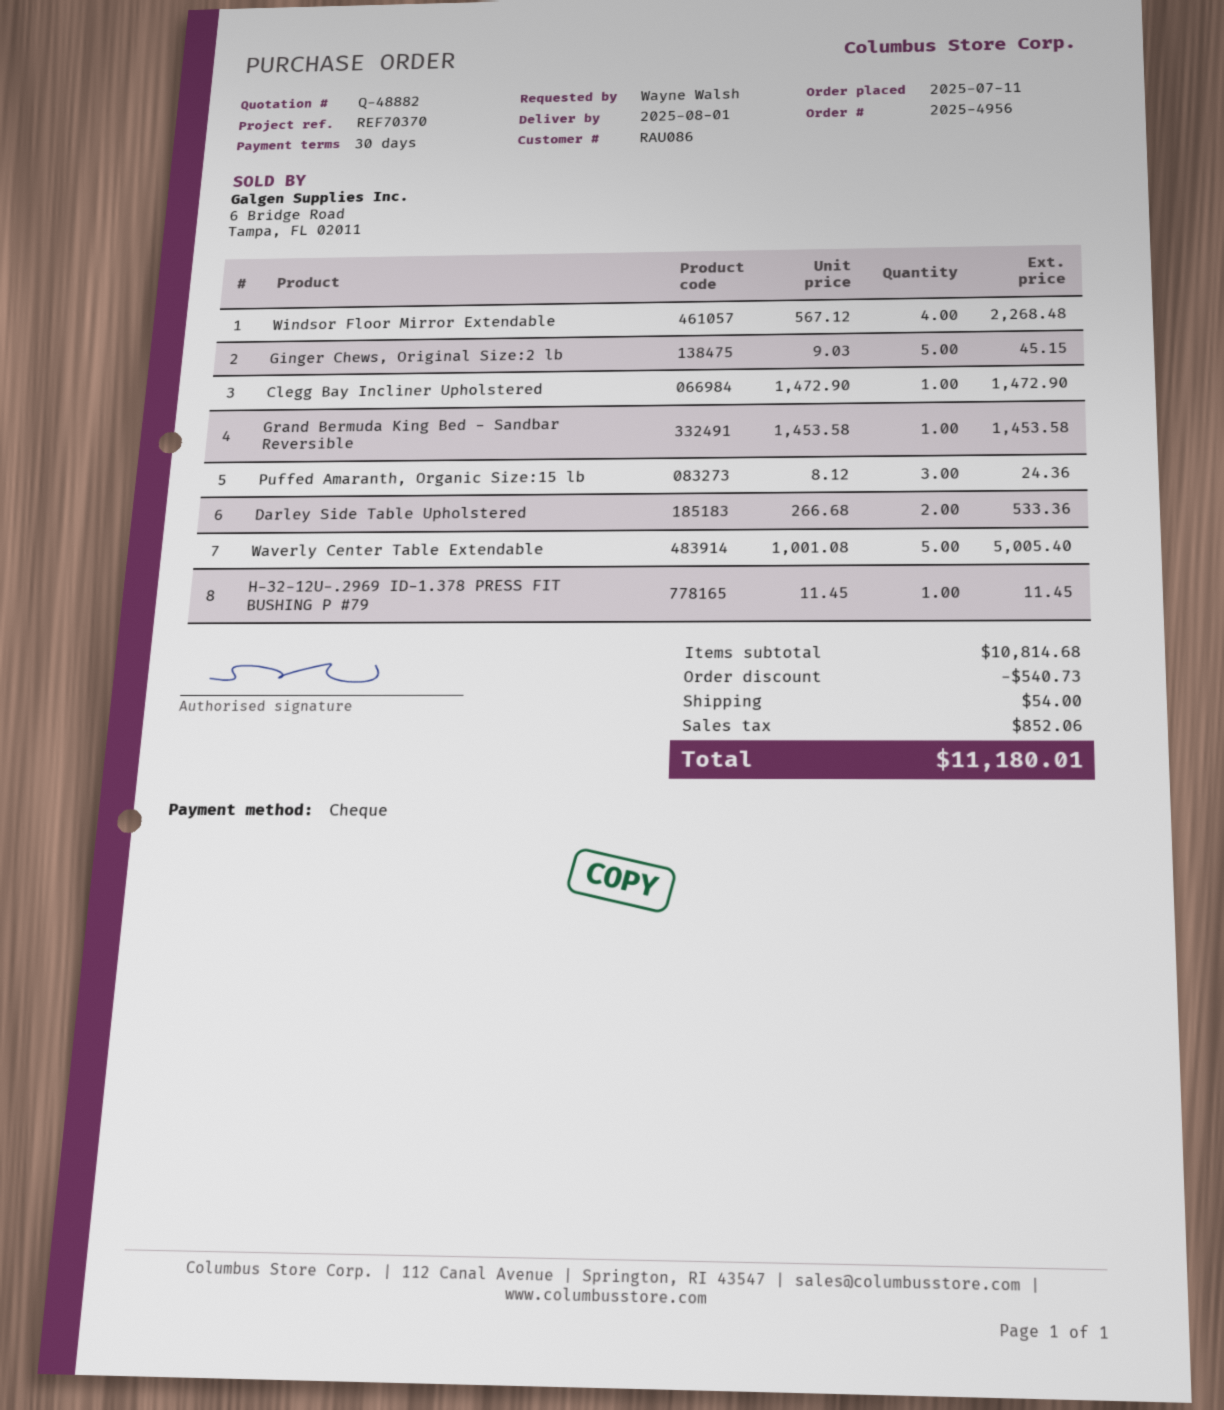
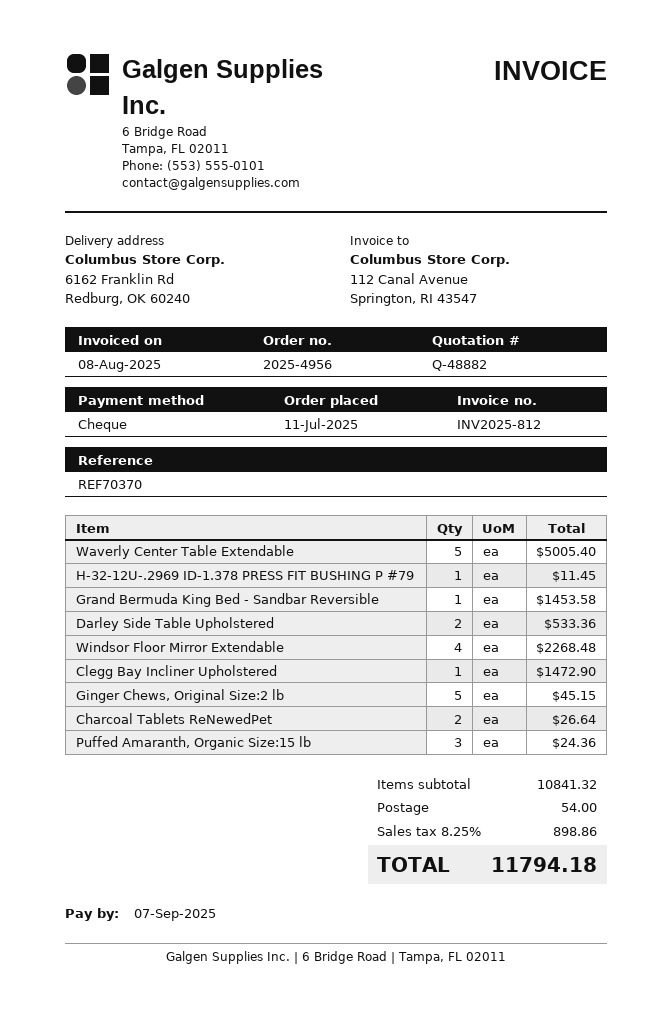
Charcoal Tablets ReNewedPet: none -> 2 for 26.64
subtotal: 10814.68 -> 10841.32
discount: 540.73 -> none
tax: 852.06 -> 898.86
total: 11180.01 -> 11794.18

